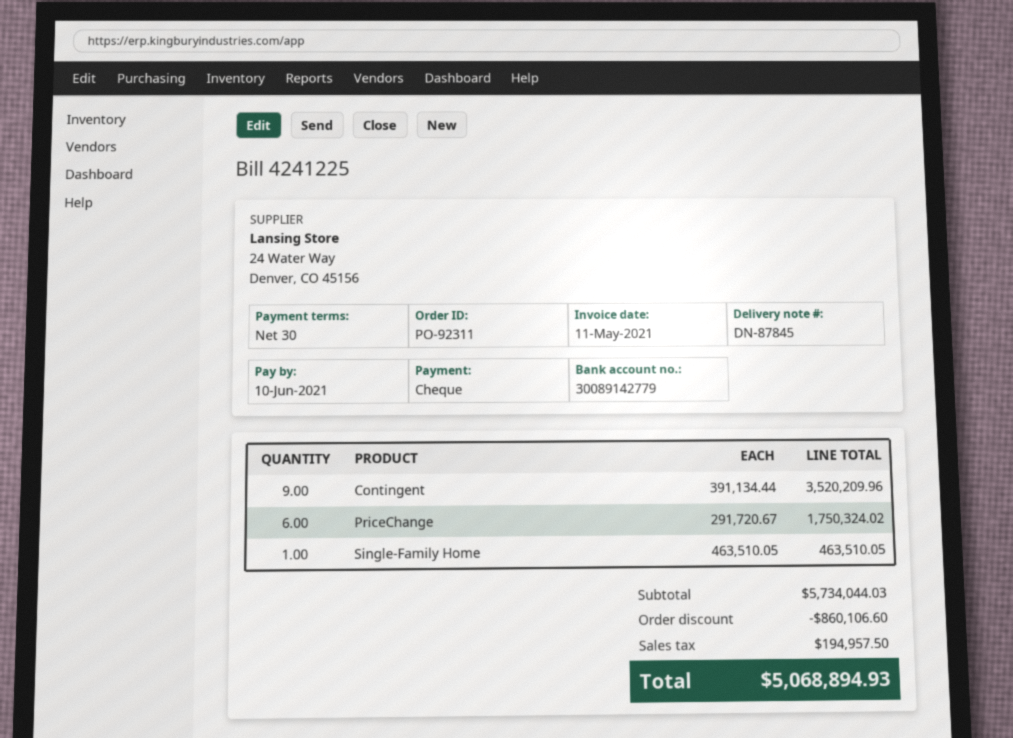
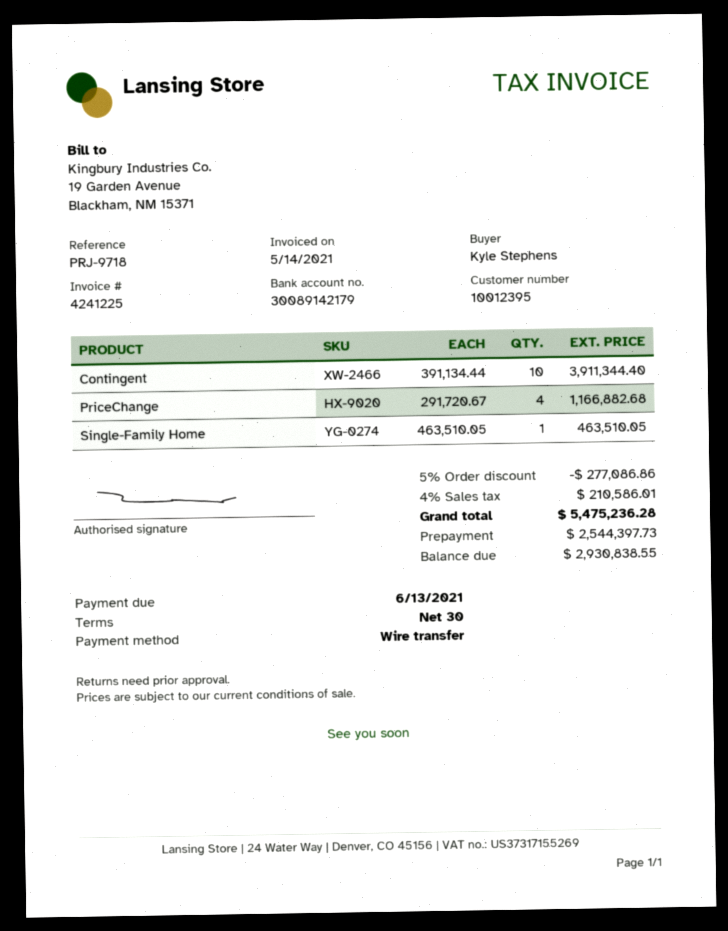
invoice date: 2021-05-11 -> 2021-05-14
due date: 2021-06-10 -> 2021-06-13
payment method: cheque -> bank transfer
bank account: 30089142779 -> 30089142179
Contingent: 9 x 391134.44 = 3520209.96 -> 10 x 391134.44 = 3911344.40
PriceChange: 6 x 291720.67 = 1750324.02 -> 4 x 291720.67 = 1166882.68
discount: 860106.60 -> 277086.86
tax: 194957.50 -> 210586.01
total: 5068894.93 -> 5475236.28

